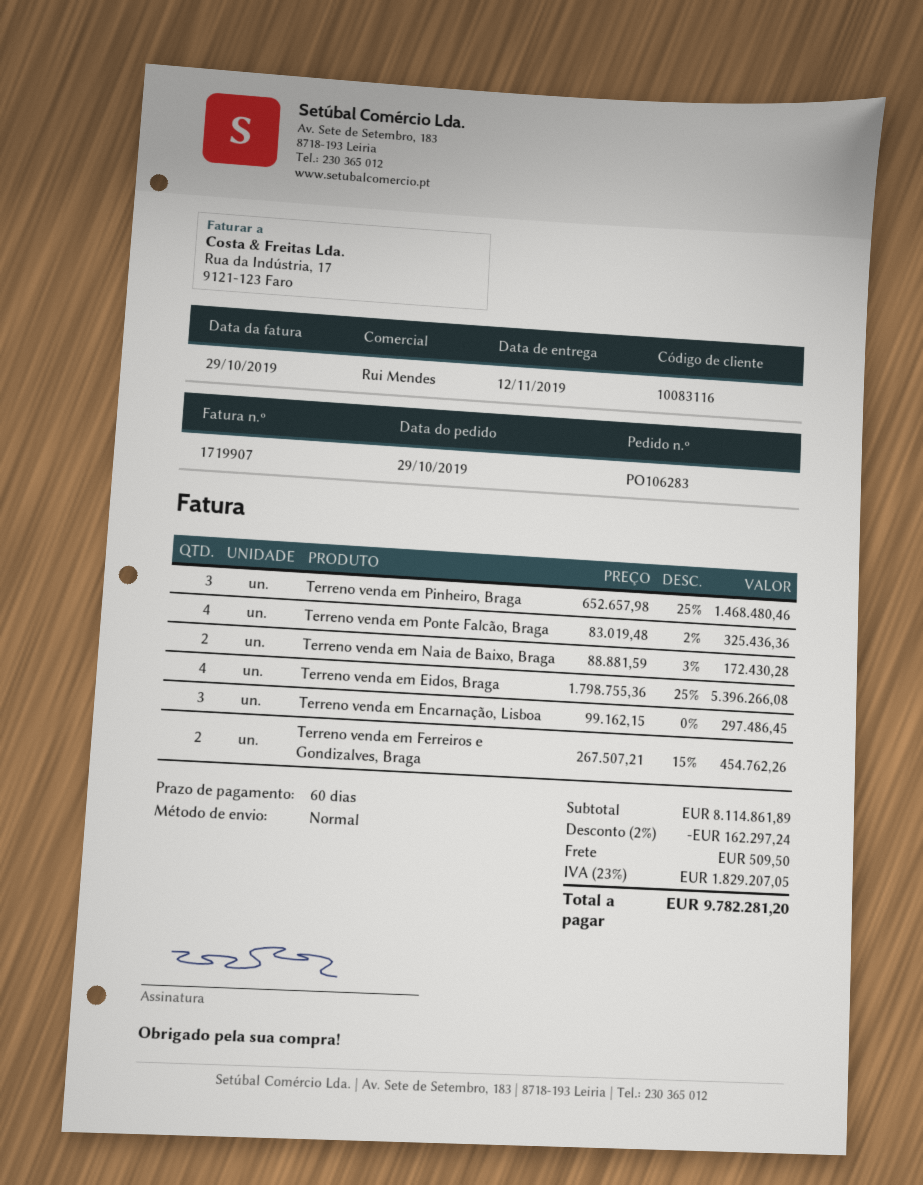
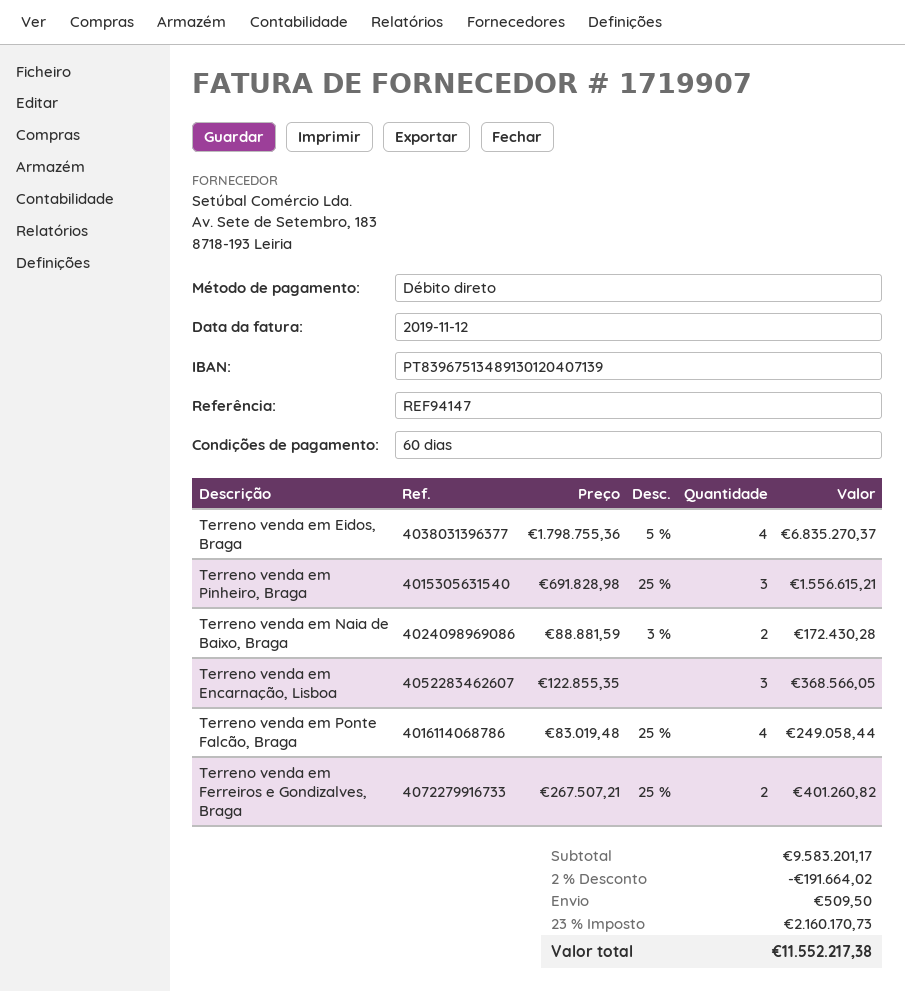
invoice date: 2019-10-29 -> 2019-11-12
Terreno venda em Pinheiro, Braga: 3 x 652657.98 - 25% = 1468480.46 -> 3 x 691828.98 - 25% = 1556615.21
Terreno venda em Ponte Falcão, Braga: 4 x 83019.48 - 2% = 325436.36 -> 4 x 83019.48 - 25% = 249058.44
Terreno venda em Eidos, Braga: 4 x 1798755.36 - 25% = 5396266.08 -> 4 x 1798755.36 - 5% = 6835270.37
Terreno venda em Encarnação, Lisboa: 3 x 99162.15 = 297486.45 -> 3 x 122855.35 = 368566.05
Terreno venda em Ferreiros e Gondizalves, Braga: 2 x 267507.21 - 15% = 454762.26 -> 2 x 267507.21 - 25% = 401260.82
subtotal: 8114861.89 -> 9583201.17
discount: 2% = 162297.24 -> 2% = 191664.02
tax: 23% = 1829207.05 -> 23% = 2160170.73
total: 9782281.20 -> 11552217.38

